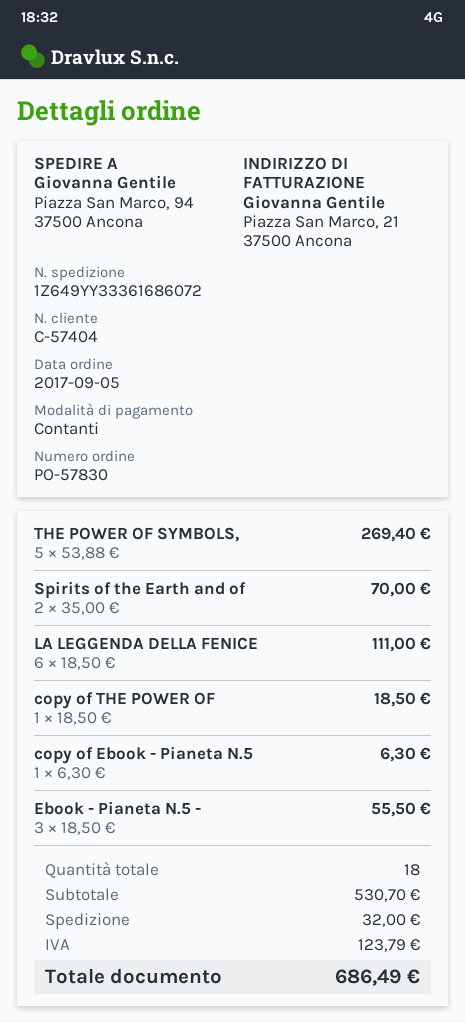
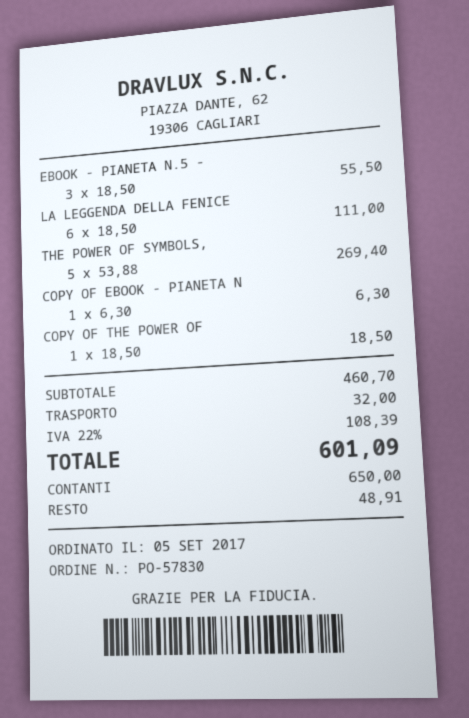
Spirits of the Earth and of: 2 x 35.00 = 70.00 -> none
subtotal: 530.70 -> 460.70
tax: 123.79 -> 108.39
total: 686.49 -> 601.09

